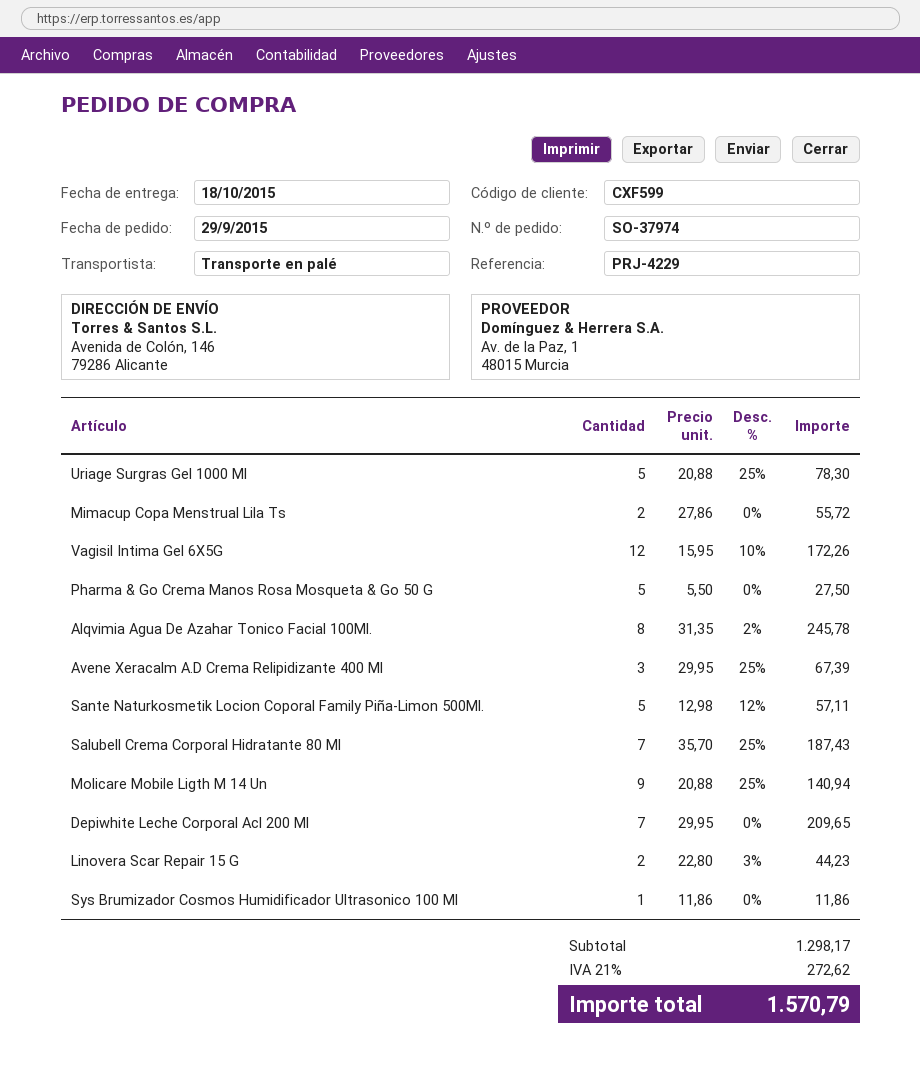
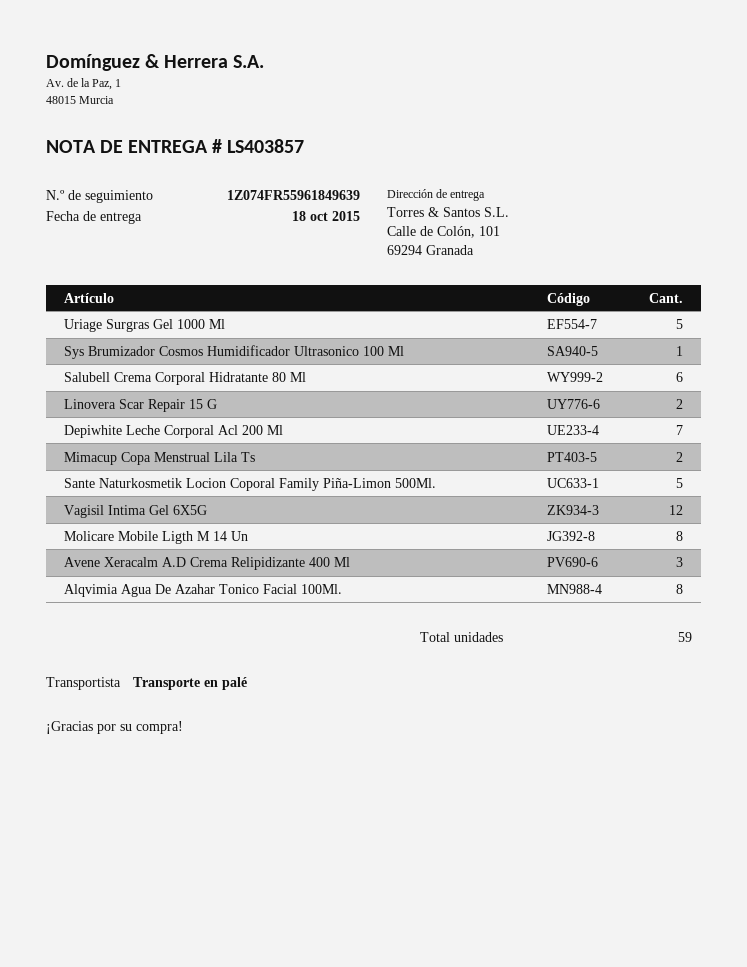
ship to: Avenida de Colón, 146, 79286 Alicante -> Calle de Colón, 101, 69294 Granada
Pharma & Go Crema Manos Rosa Mosqueta & Go 50 G: 5 -> none
Salubell Crema Corporal Hidratante 80 Ml: 7 -> 6
Molicare Mobile Ligth M 14 Un: 9 -> 8

